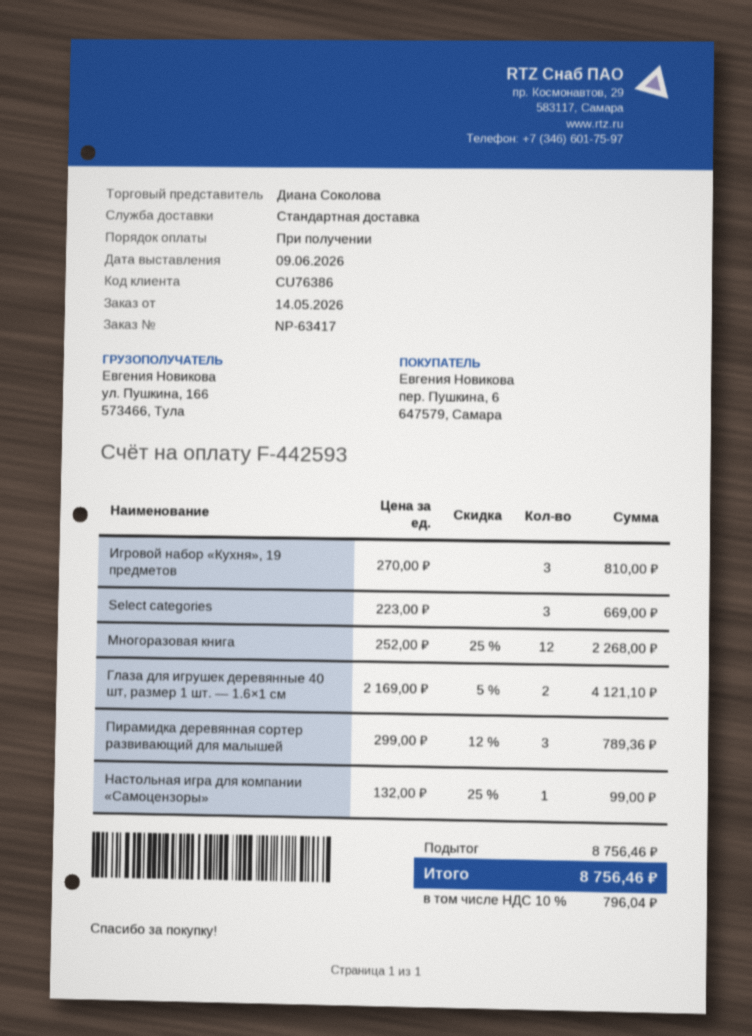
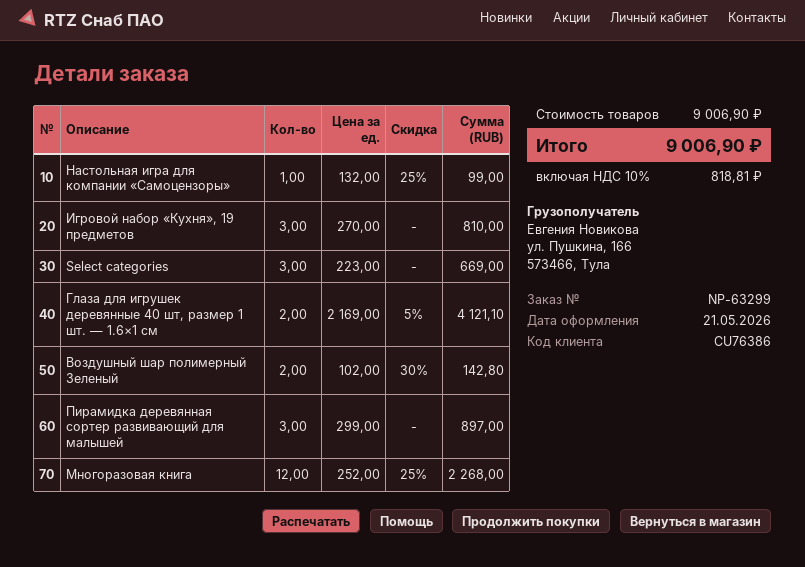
order number: NP-63417 -> NP-63299
order date: 2026-05-14 -> 2026-05-21
Пирамидка деревянная сортер развивающий для малышей: 3 x 299.00 - 12% = 789.36 -> 3 x 299.00 = 897.00
Воздушный шар полимерный Зеленый: none -> 2 x 102.00 - 30% = 142.80
subtotal: 8756.46 -> 9006.90
tax: 10% = 796.04 -> 10% = 818.81
total: 8756.46 -> 9006.90

